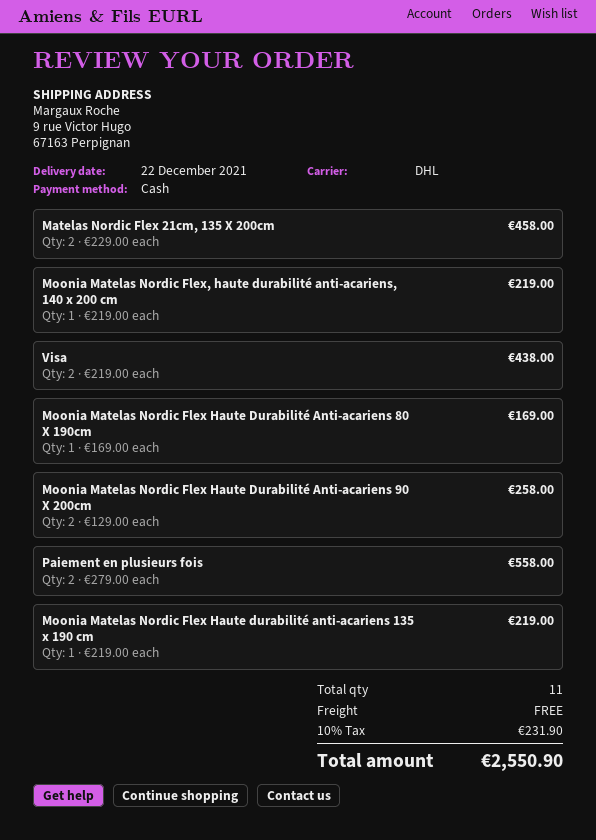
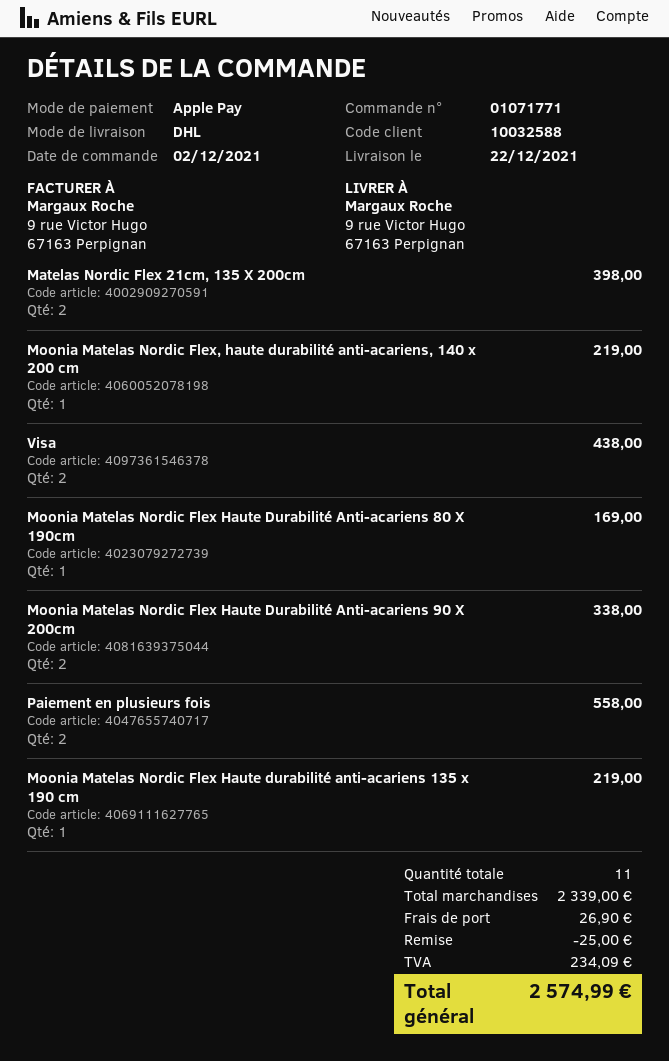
payment method: cash -> Apple Pay
Matelas Nordic Flex 21cm, 135 X 200cm: 2 for 458.00 -> 2 for 398.00
Moonia Matelas Nordic Flex Haute Durabilité Anti-acariens 90 X 200cm: 2 for 258.00 -> 2 for 338.00
discount: none -> 25.00
shipping: 0.00 -> 26.90
tax: 231.90 -> 234.09
total: 2550.90 -> 2574.99

